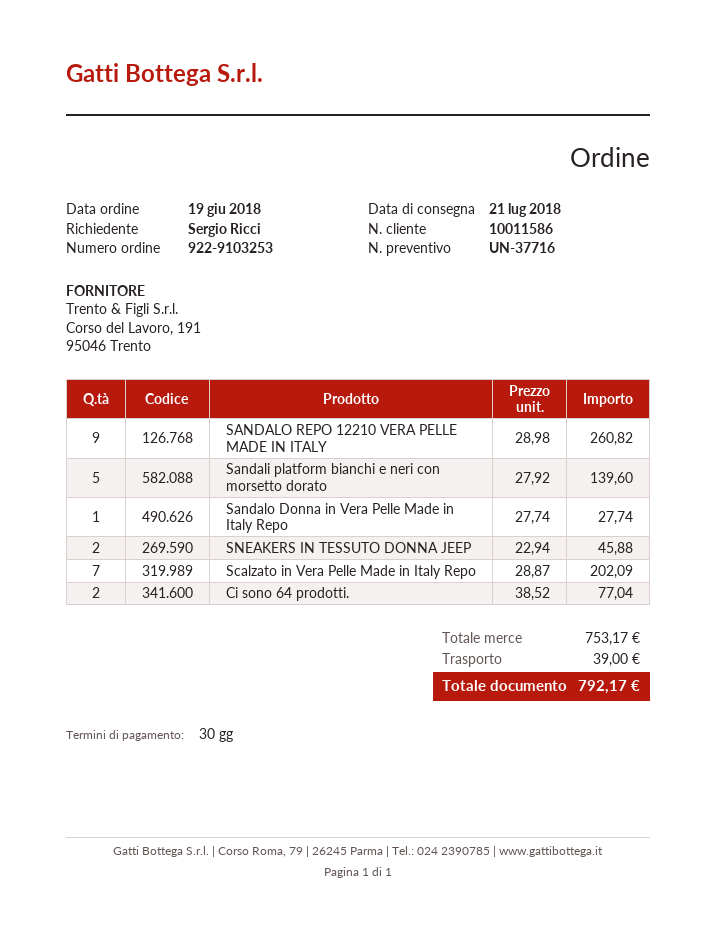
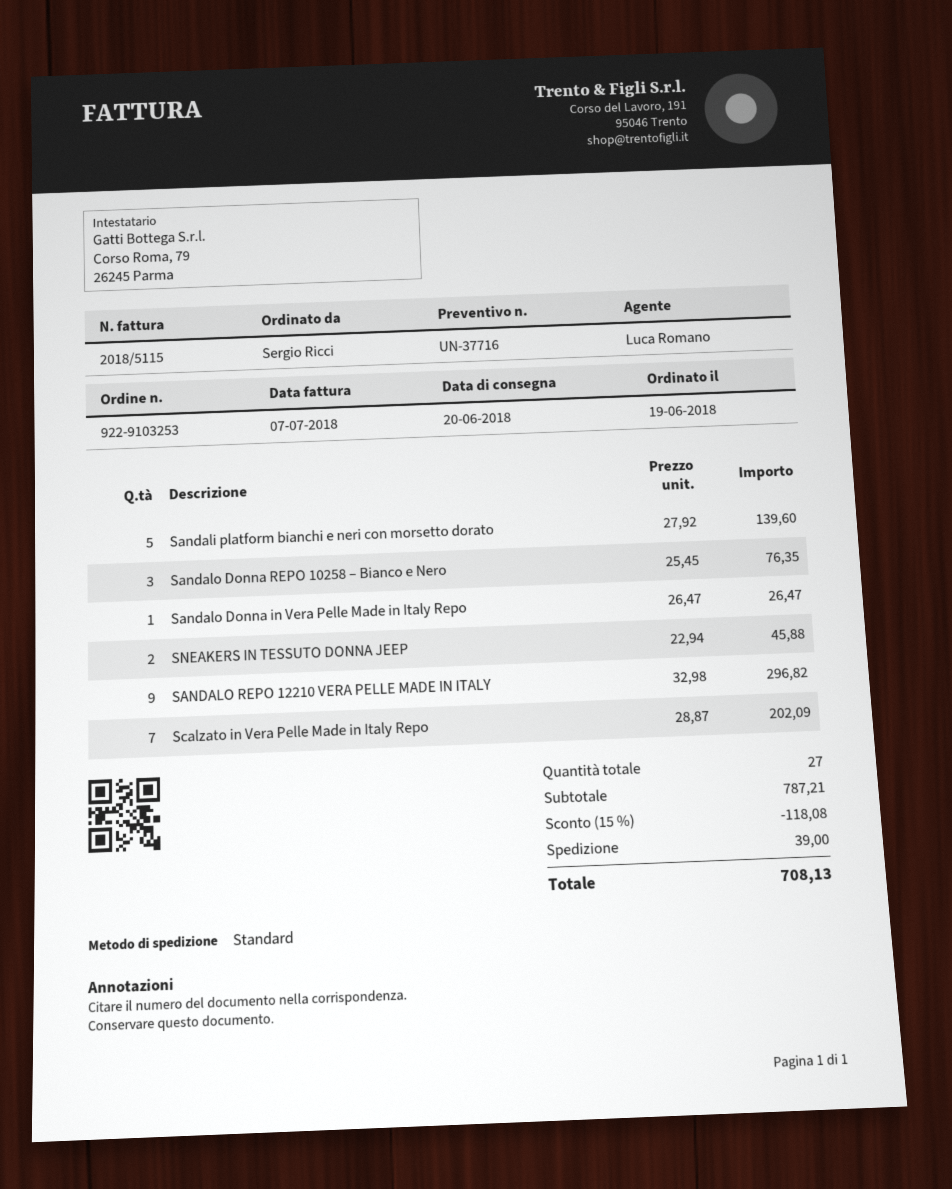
delivery date: 2018-07-21 -> 2018-06-20
SANDALO REPO 12210 VERA PELLE MADE IN ITALY: 9 x 28.98 = 260.82 -> 9 x 32.98 = 296.82
Sandalo Donna in Vera Pelle Made in Italy Repo: 1 x 27.74 = 27.74 -> 1 x 26.47 = 26.47
Ci sono 64 prodotti.: 2 x 38.52 = 77.04 -> none
Sandalo Donna REPO 10258 – Bianco e Nero: none -> 3 x 25.45 = 76.35
subtotal: 753.17 -> 787.21
discount: none -> 15% = 118.08
total: 792.17 -> 708.13

